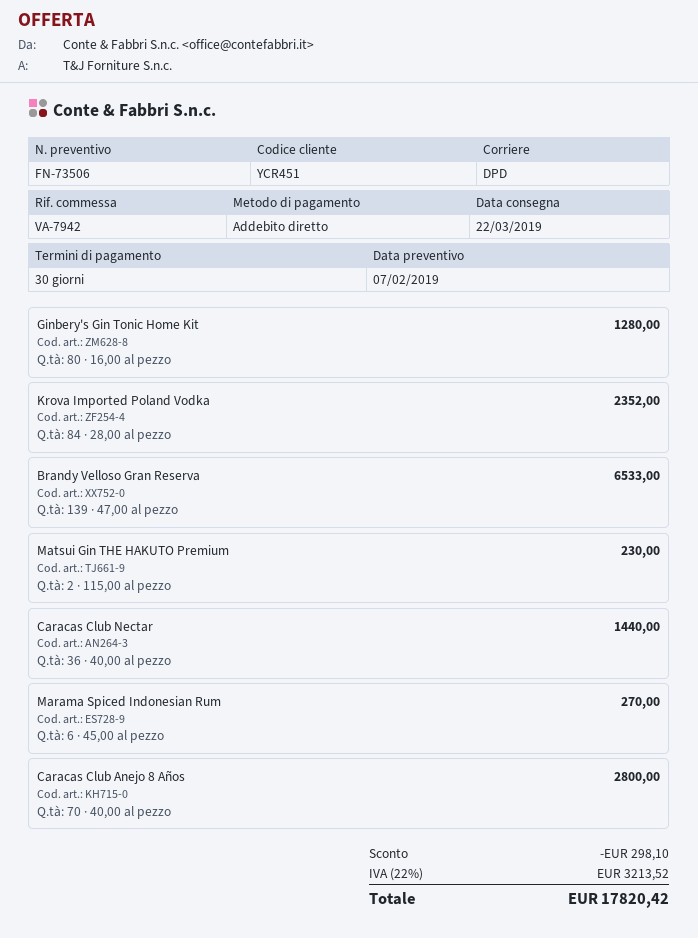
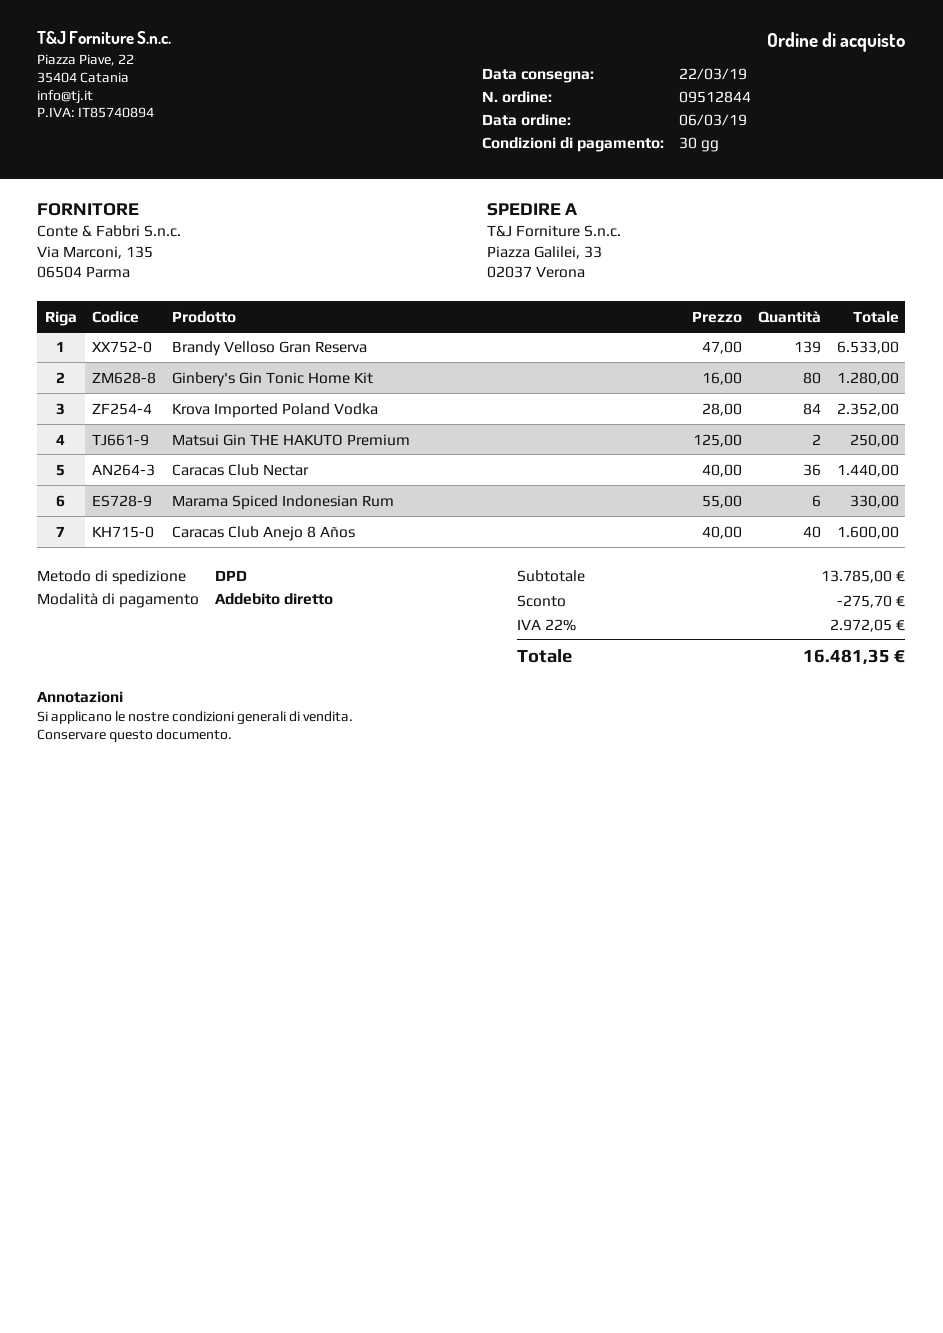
Matsui Gin THE HAKUTO Premium: 2 x 115.00 = 230.00 -> 2 x 125.00 = 250.00
Marama Spiced Indonesian Rum: 6 x 45.00 = 270.00 -> 6 x 55.00 = 330.00
Caracas Club Anejo 8 Años: 70 x 40.00 = 2800.00 -> 40 x 40.00 = 1600.00
discount: 298.10 -> 275.70
tax: 22% = 3213.52 -> 22% = 2972.05
total: 17820.42 -> 16481.35

